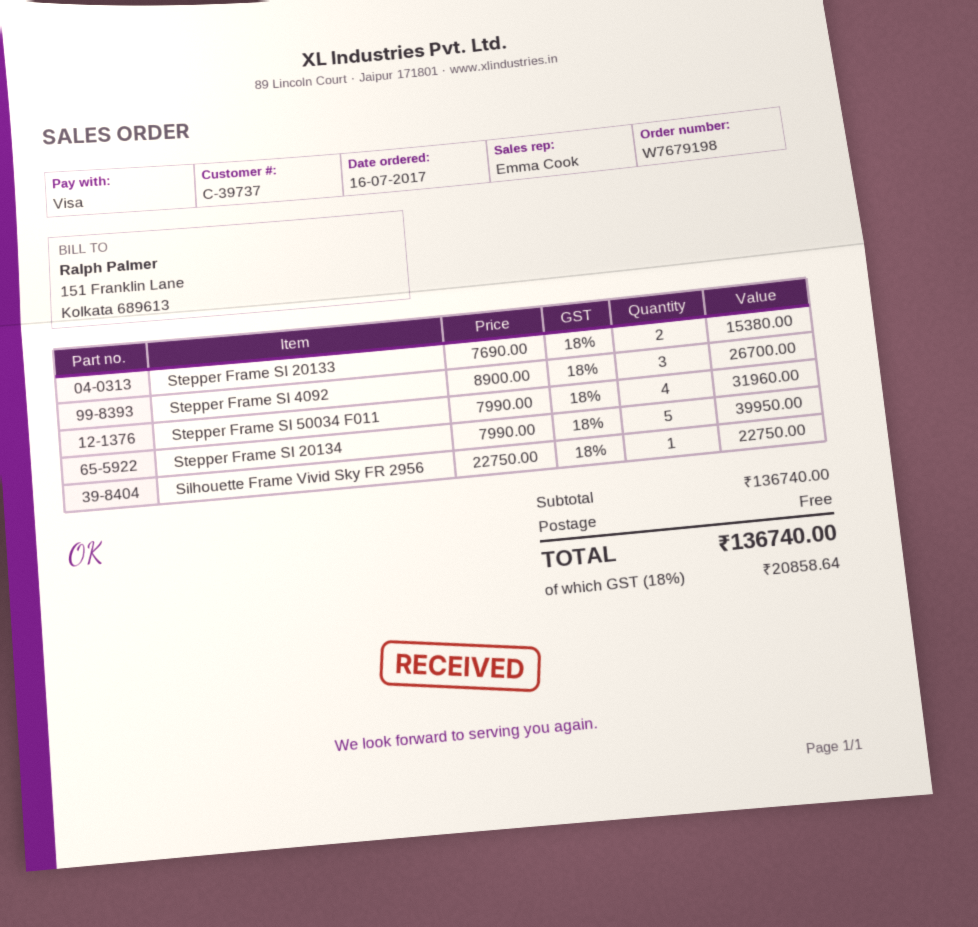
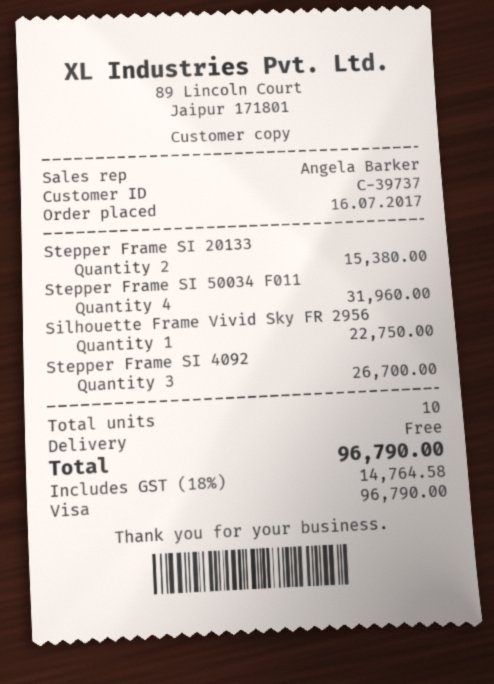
sales rep: Emma Cook -> Angela Barker
Stepper Frame SI 20134: 5 for 39950.00 -> none
tax: 18% = 20858.64 -> 18% = 14764.58
total: 136740.00 -> 96790.00

